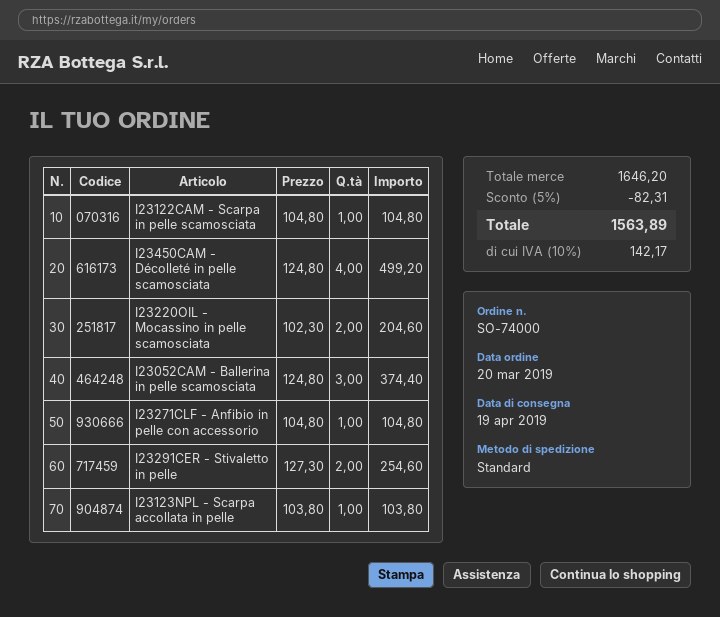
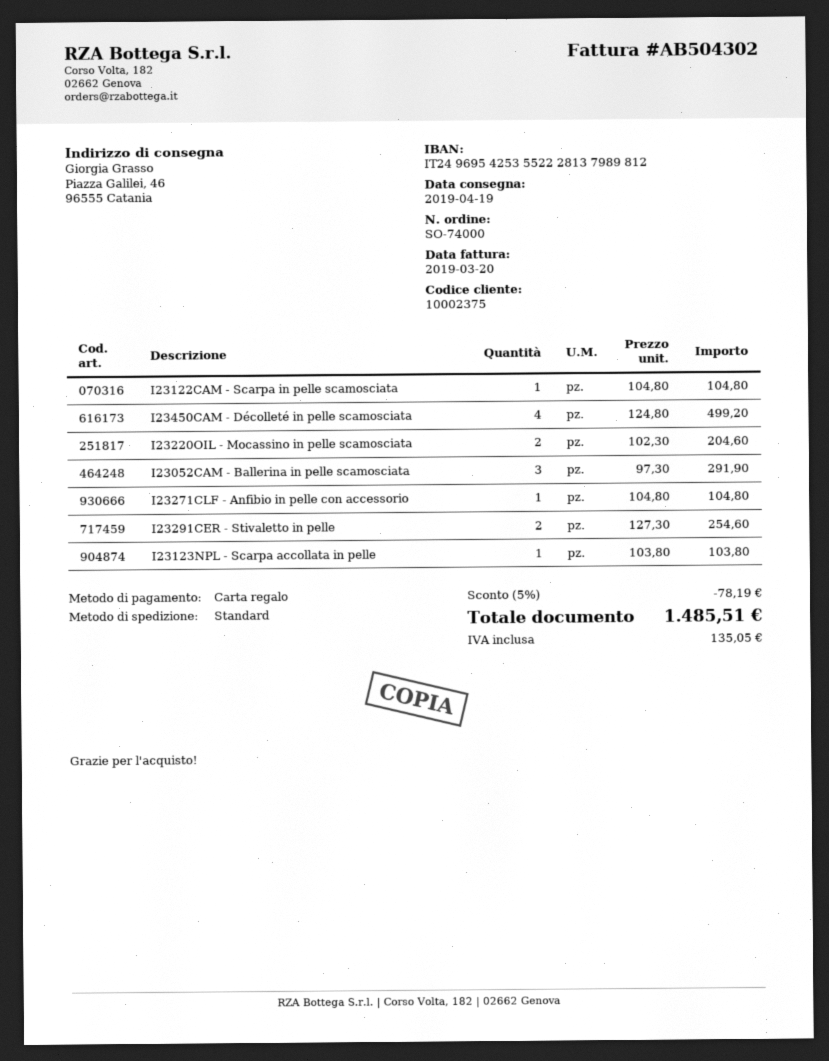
I23052CAM - Ballerina in pelle scamosciata: 3 x 124.80 = 374.40 -> 3 x 97.30 = 291.90
discount: 5% = 82.31 -> 5% = 78.19
tax: 142.17 -> 135.05
total: 1563.89 -> 1485.51

